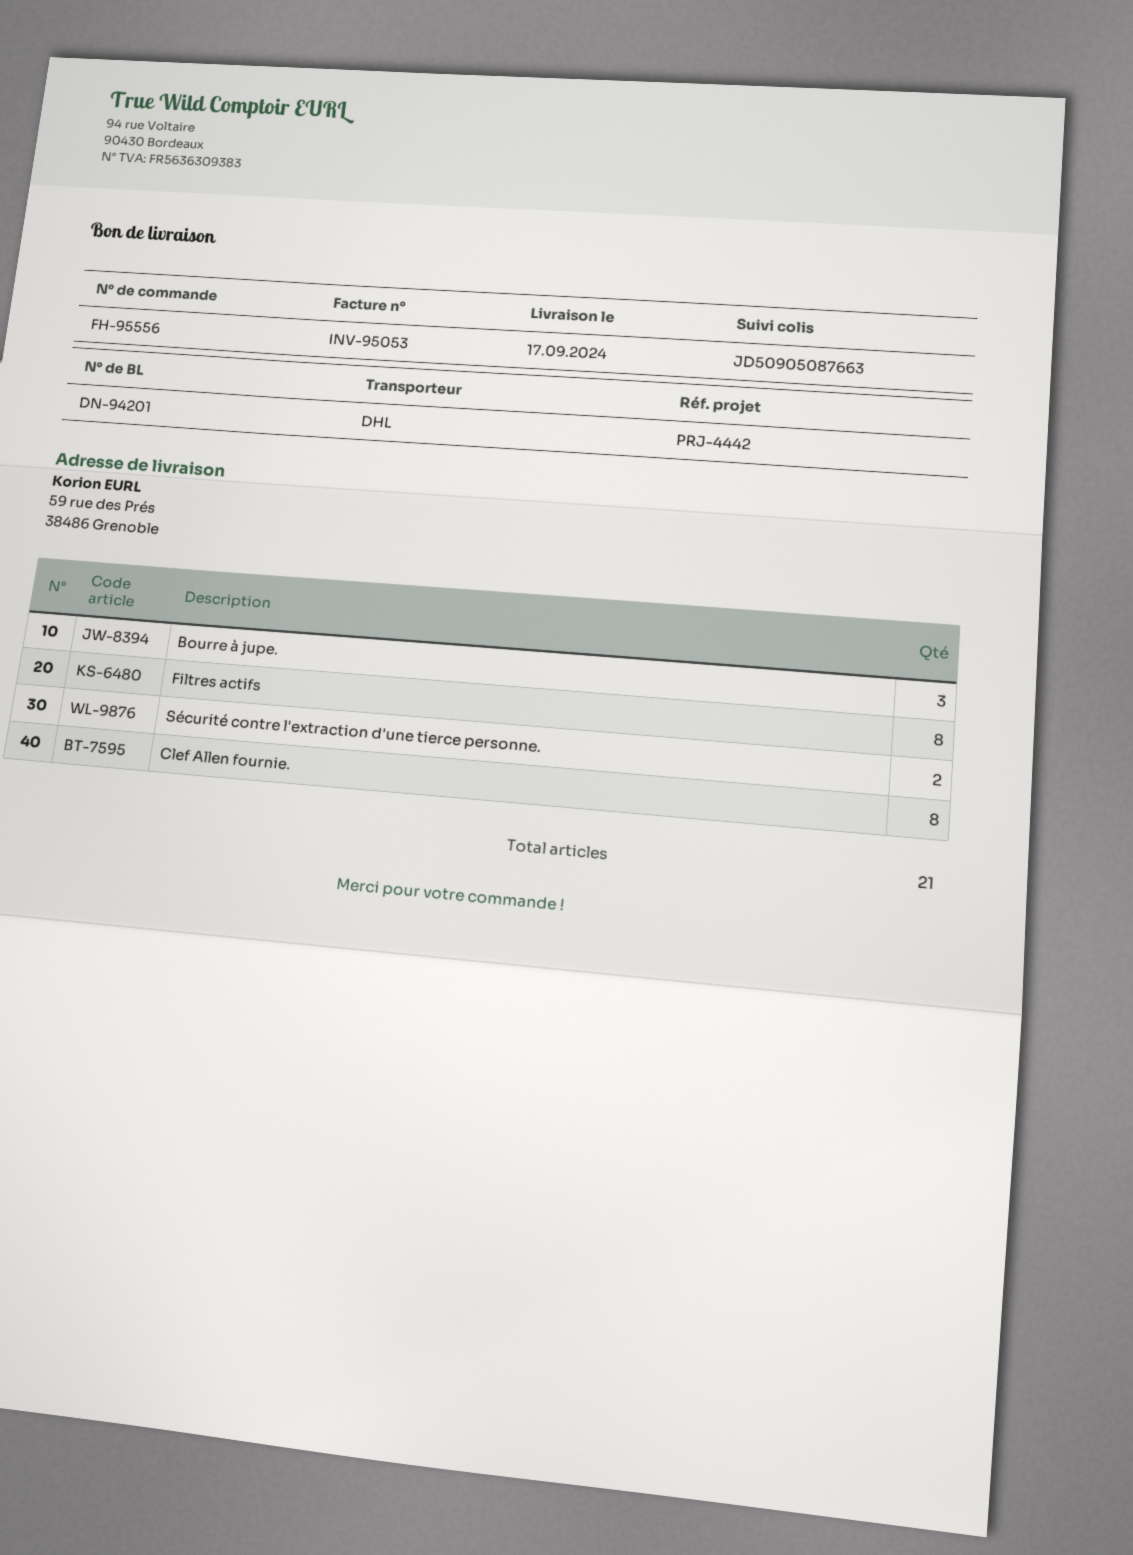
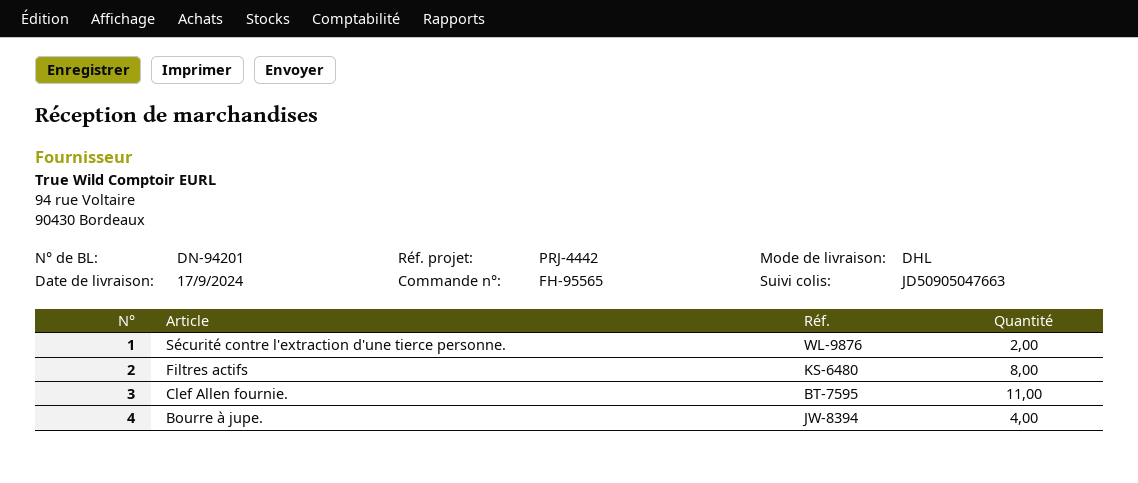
order number: FH-95556 -> FH-95565
tracking number: JD50905087663 -> JD50905047663
Bourre à jupe.: 3 -> 4
Clef Allen fournie.: 8 -> 11

